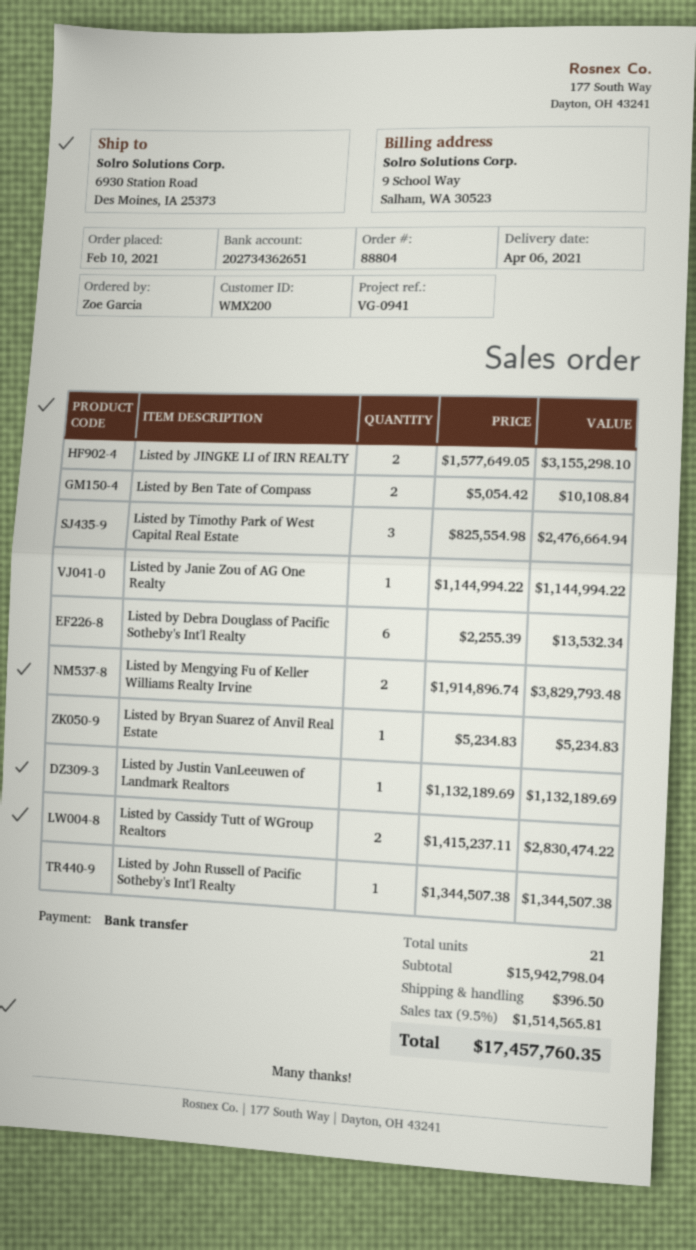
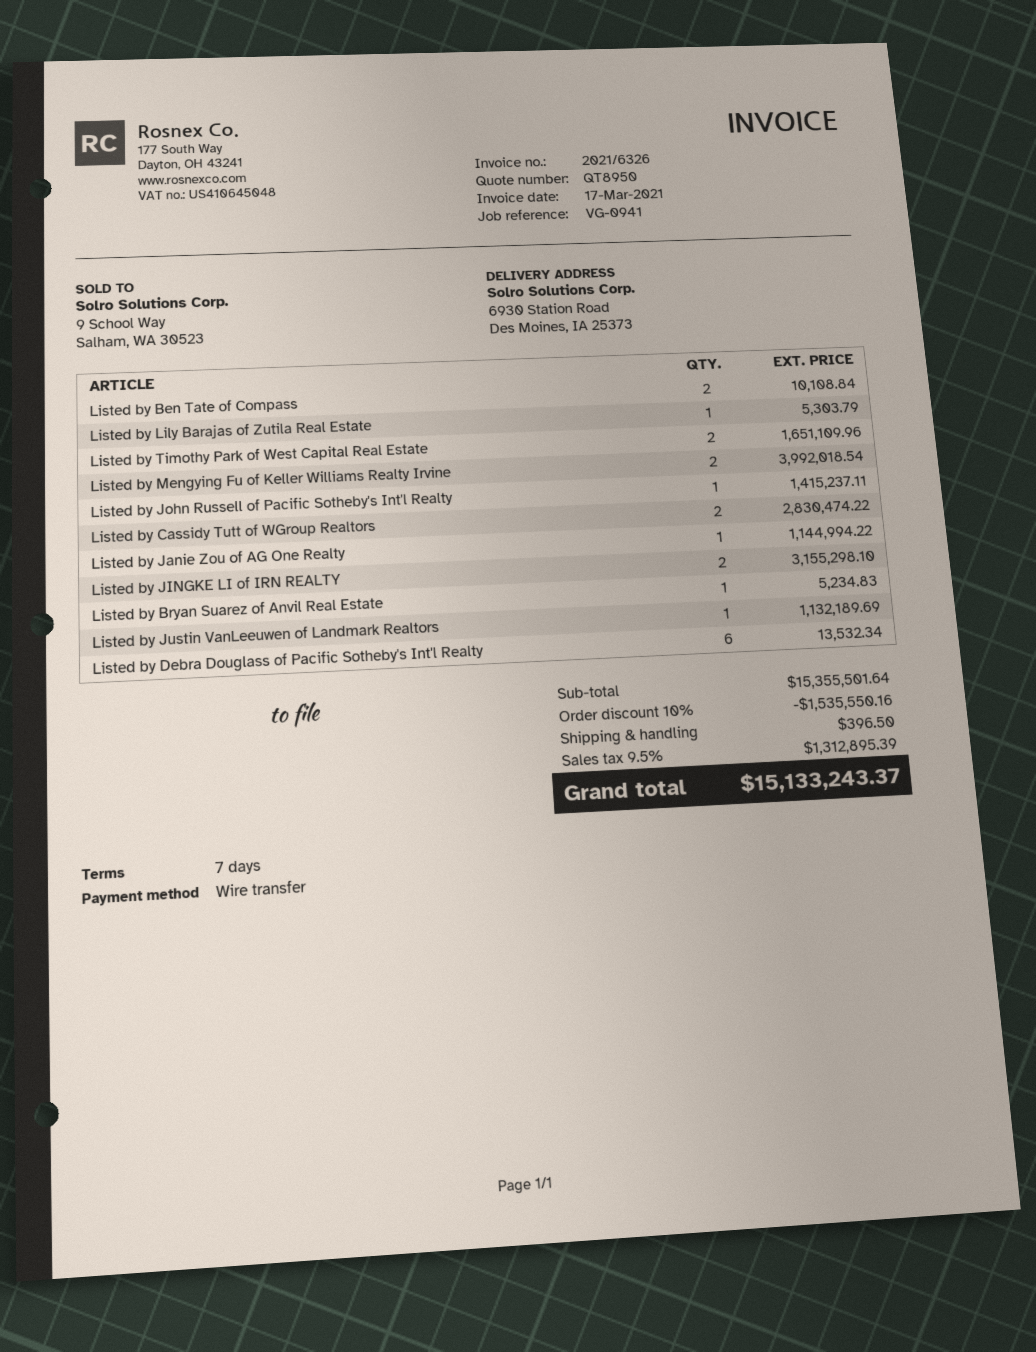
Listed by Timothy Park of West Capital Real Estate: 3 for 2476664.94 -> 2 for 1651109.96
Listed by Mengying Fu of Keller Williams Realty Irvine: 2 for 3829793.48 -> 2 for 3992018.54
Listed by John Russell of Pacific Sotheby's Int'l Realty: 1 for 1344507.38 -> 1 for 1415237.11
Listed by Lily Barajas of Zutila Real Estate: none -> 1 for 5303.79
subtotal: 15942798.04 -> 15355501.64
discount: none -> 10% = 1535550.16
tax: 9.5% = 1514565.81 -> 9.5% = 1312895.39
total: 17457760.35 -> 15133243.37

